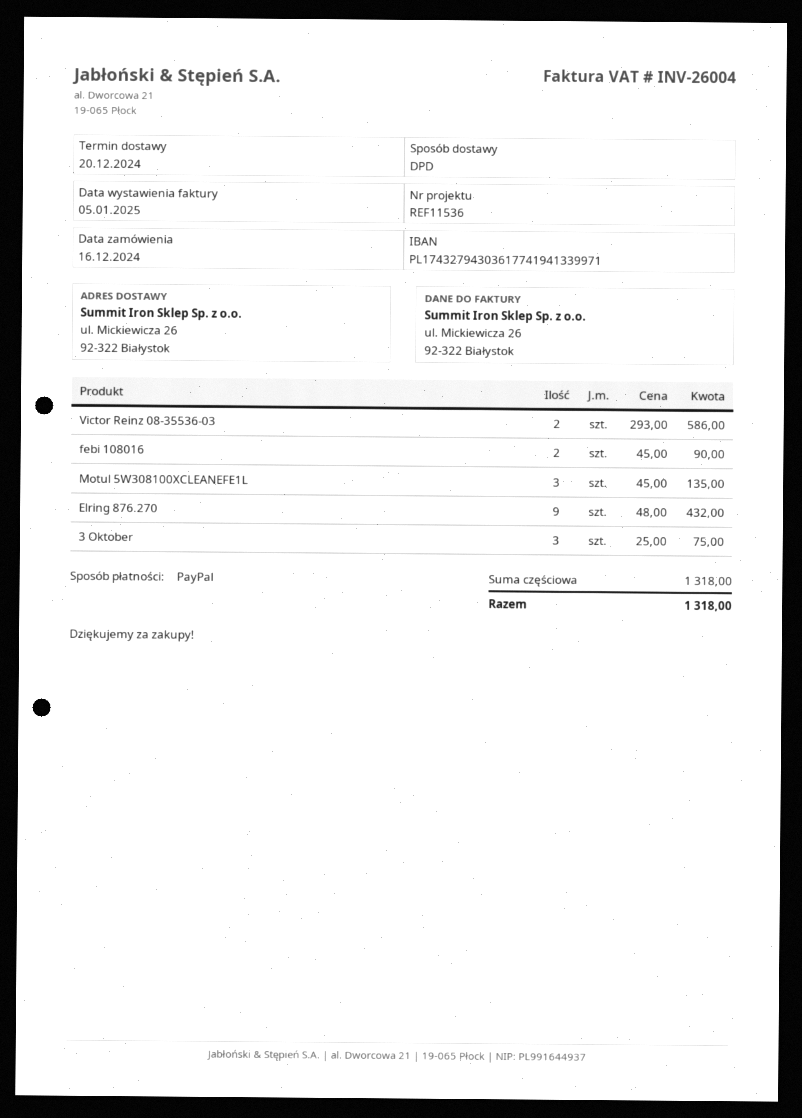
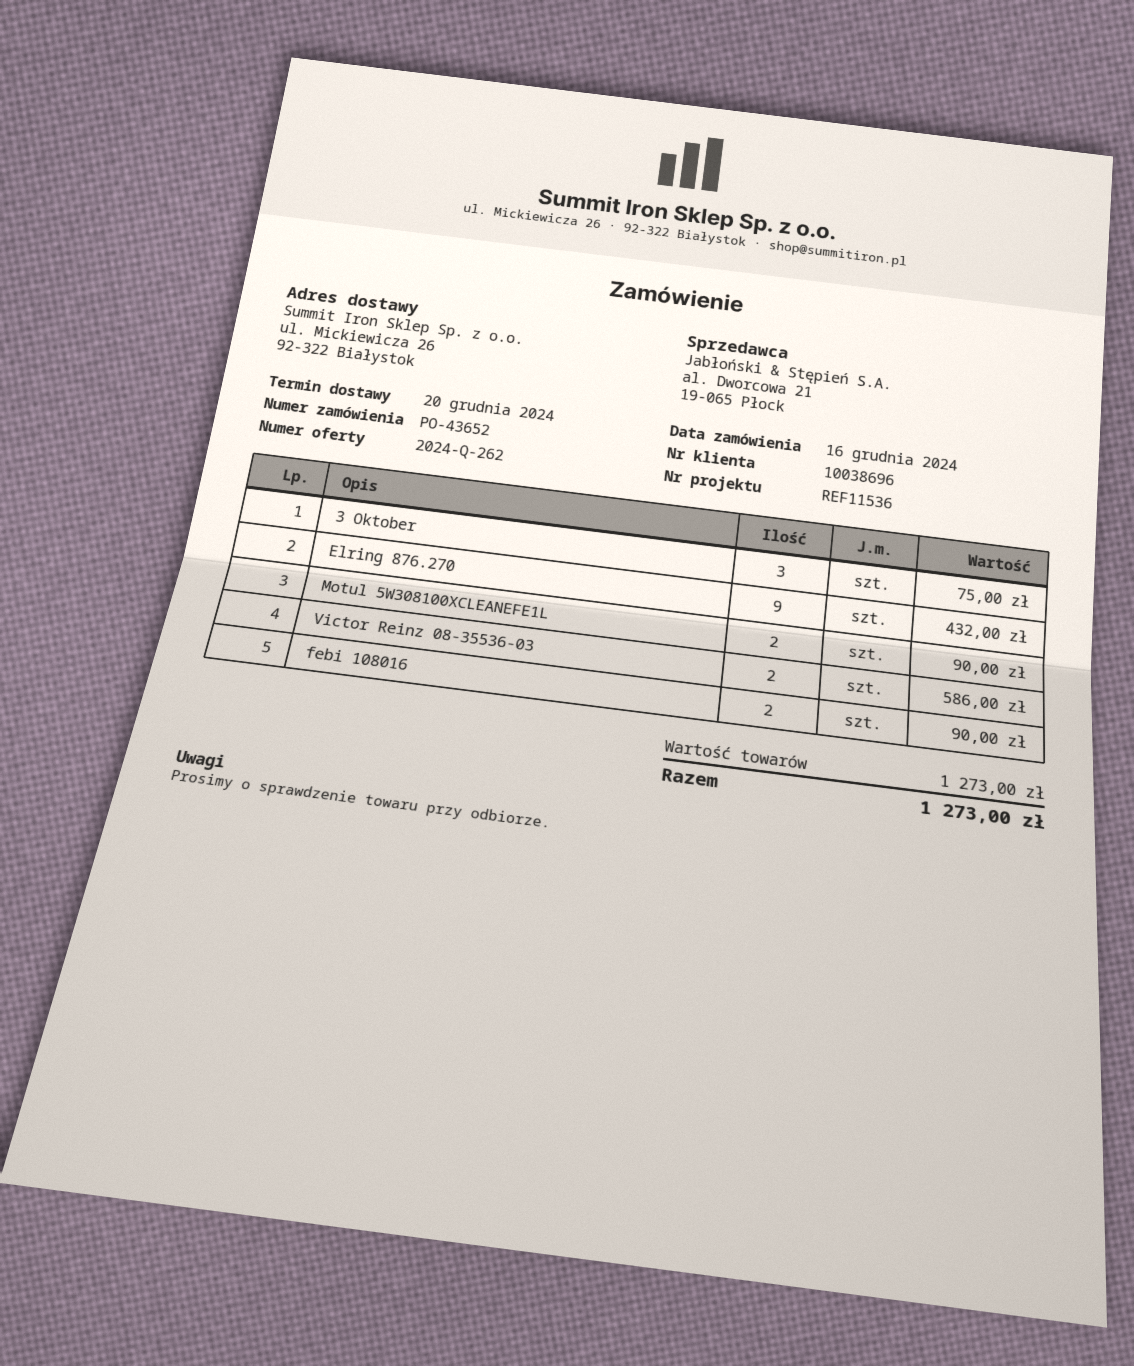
Motul 5W308100XCLEANEFE1L: 3 for 135.00 -> 2 for 90.00
subtotal: 1318.00 -> 1273.00
total: 1318.00 -> 1273.00

